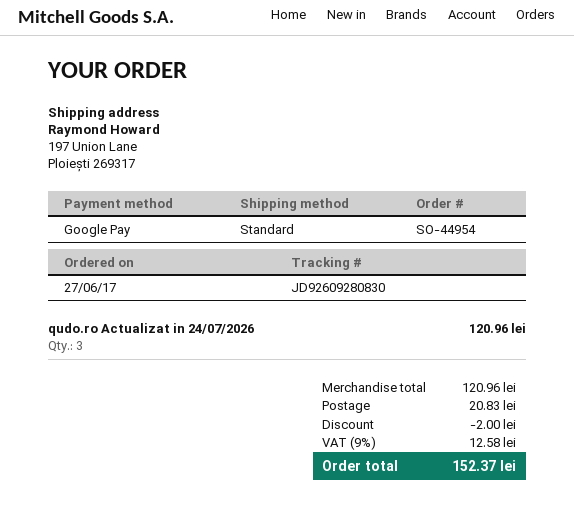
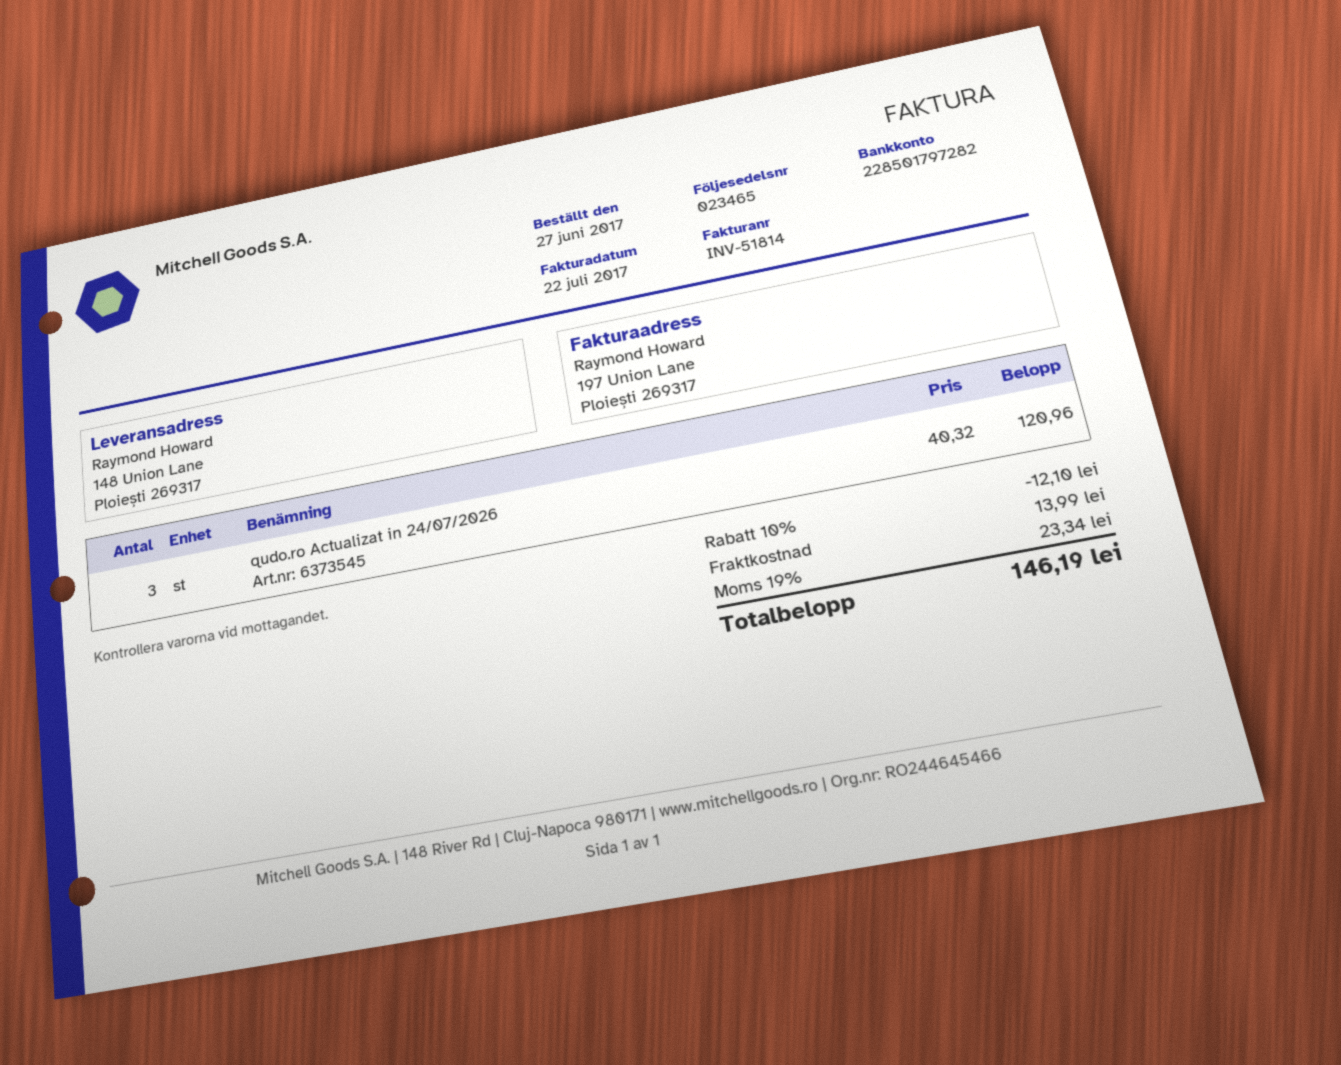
ship to: 197 Union Lane, Ploiești 269317 -> 148 Union Lane, Ploiești 269317
discount: 2.00 -> 12.10
shipping: 20.83 -> 13.99
tax: 9% = 12.58 -> 19% = 23.34
total: 152.37 -> 146.19

